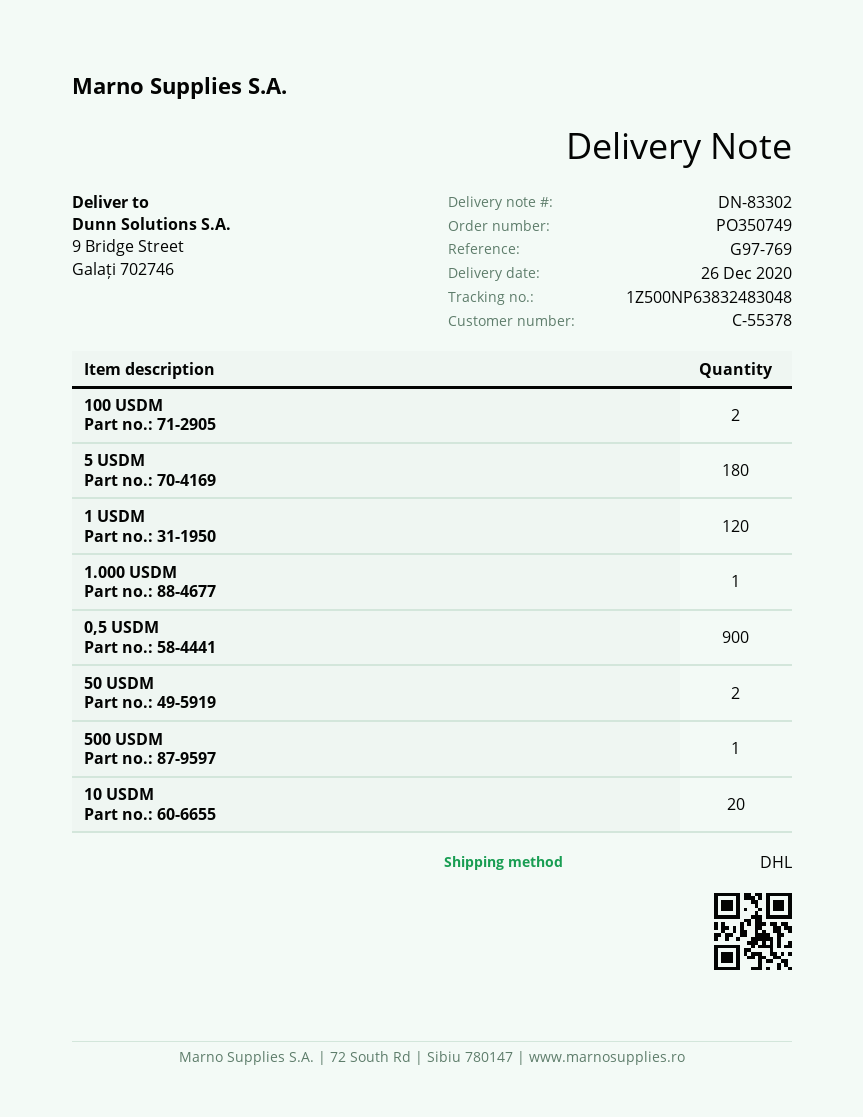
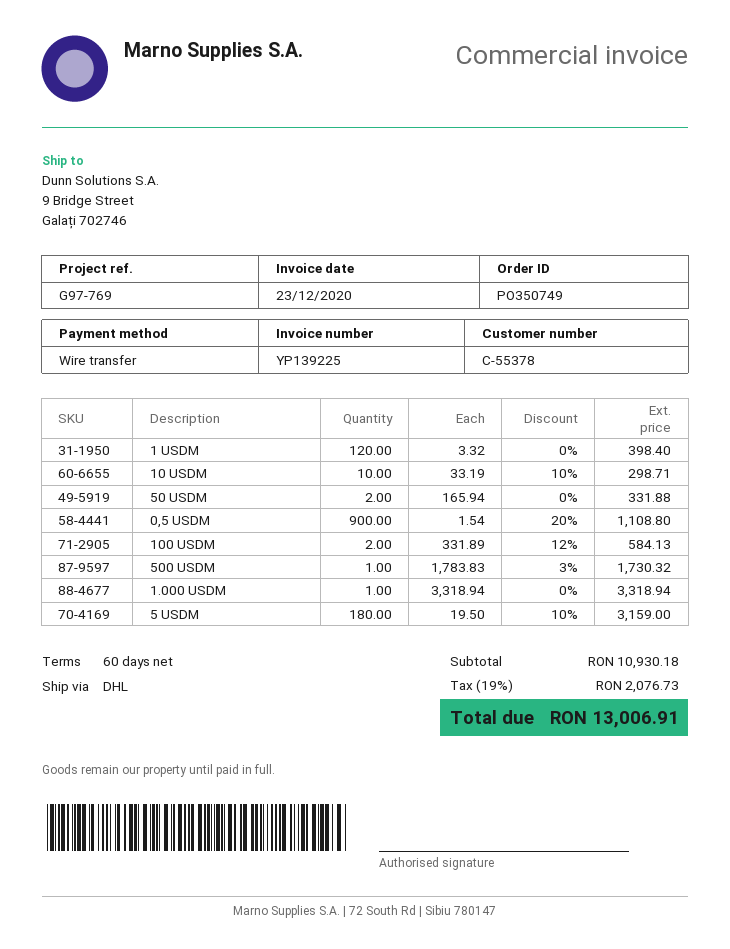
10 USDM: 20 -> 10

